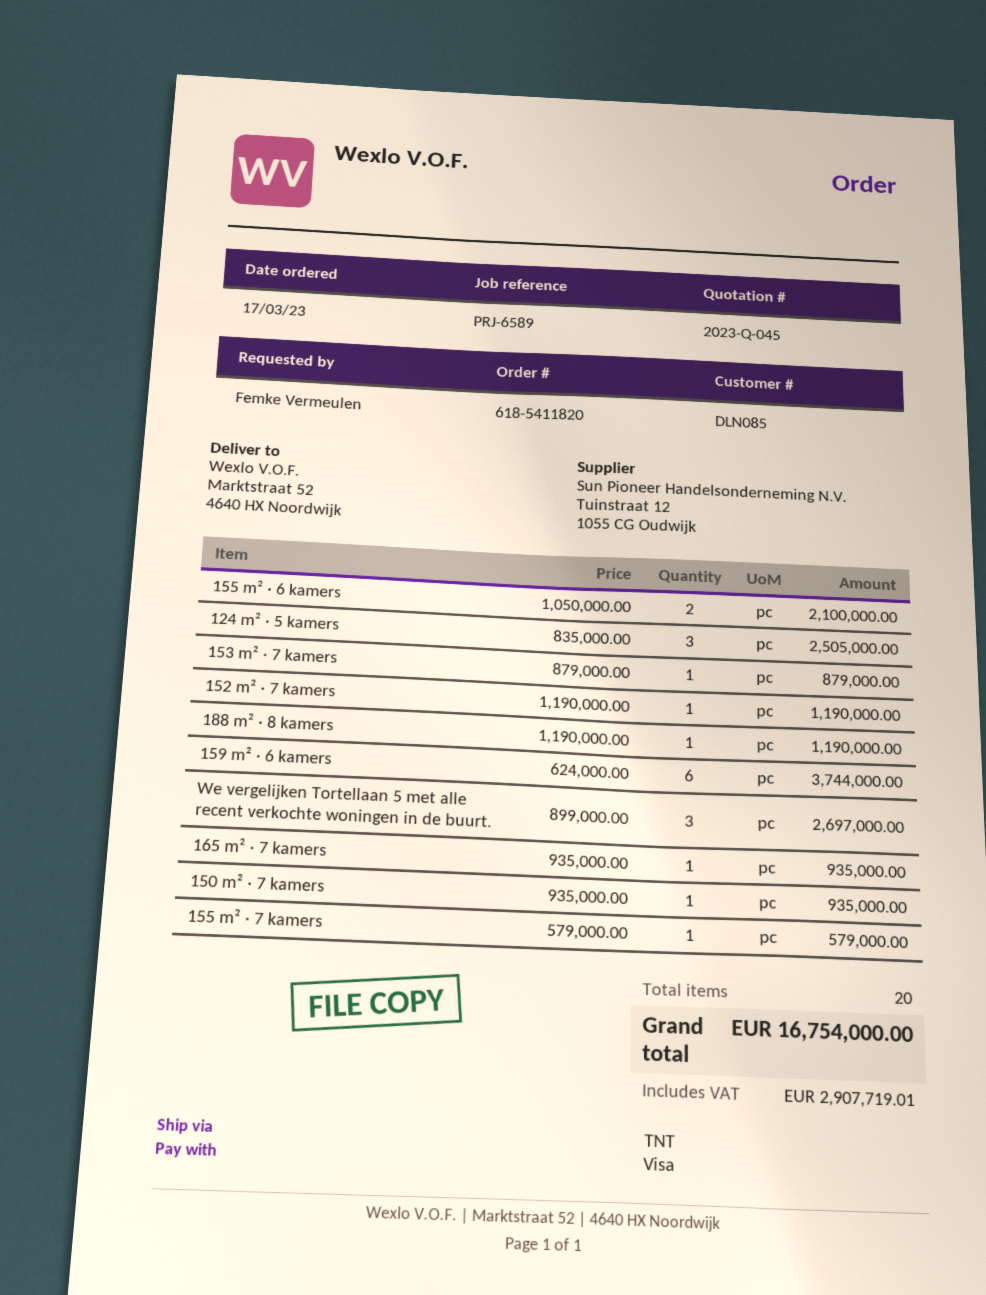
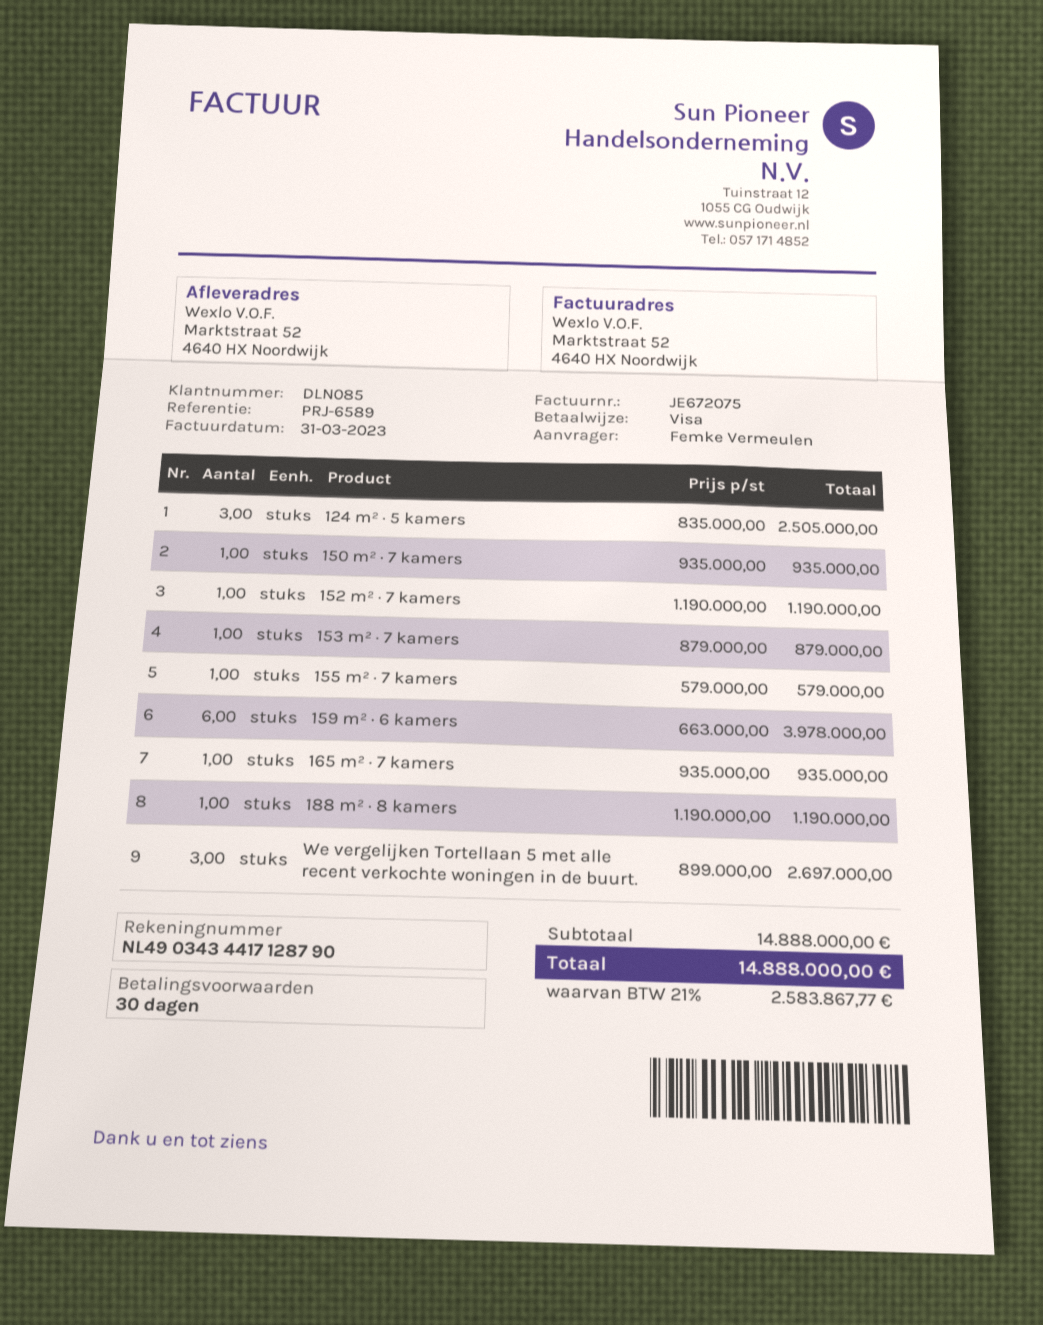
155 m² · 6 kamers: 2 x 1050000.00 = 2100000.00 -> none
159 m² · 6 kamers: 6 x 624000.00 = 3744000.00 -> 6 x 663000.00 = 3978000.00
tax: 2907719.01 -> 2583867.77
total: 16754000.00 -> 14888000.00

